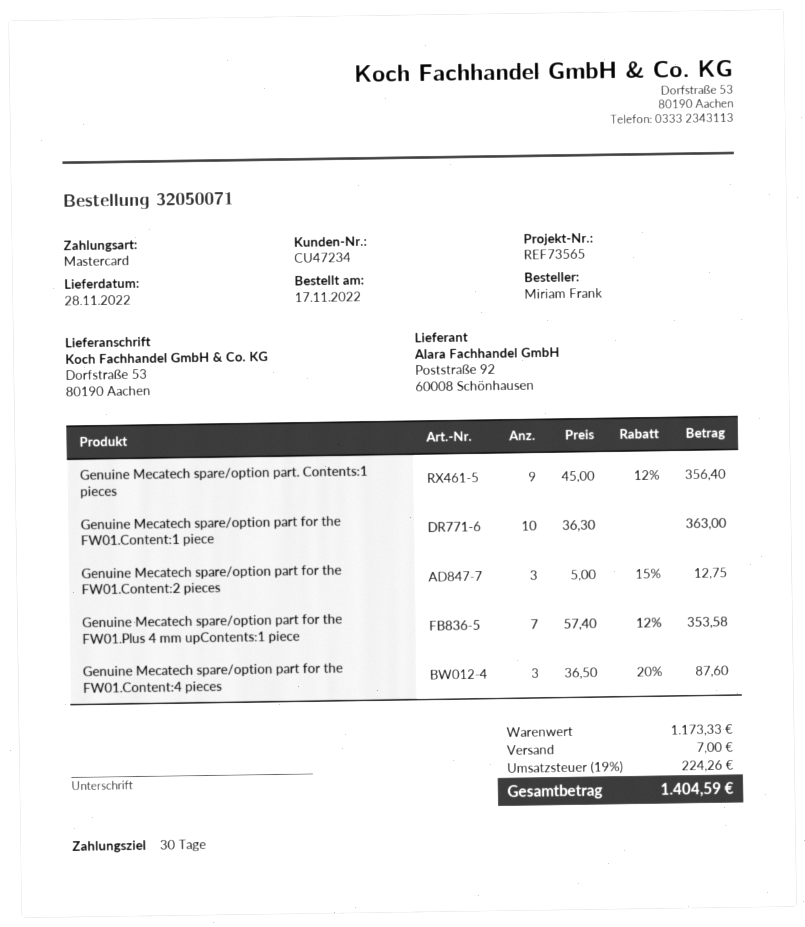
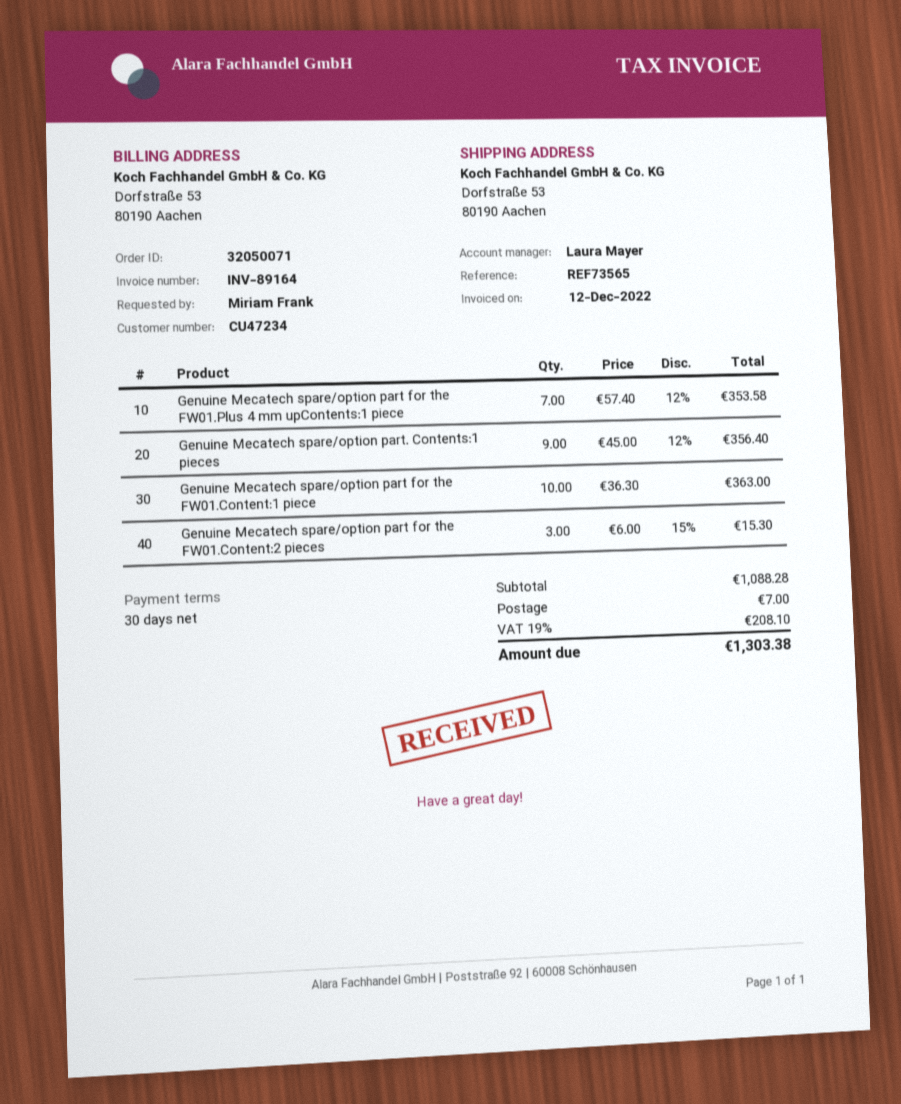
Genuine Mecatech spare/option part for the FW01.Content:2 pieces: 3 x 5.00 - 15% = 12.75 -> 3 x 6.00 - 15% = 15.30
Genuine Mecatech spare/option part for the FW01.Content:4 pieces: 3 x 36.50 - 20% = 87.60 -> none
subtotal: 1173.33 -> 1088.28
tax: 19% = 224.26 -> 19% = 208.10
total: 1404.59 -> 1303.38

